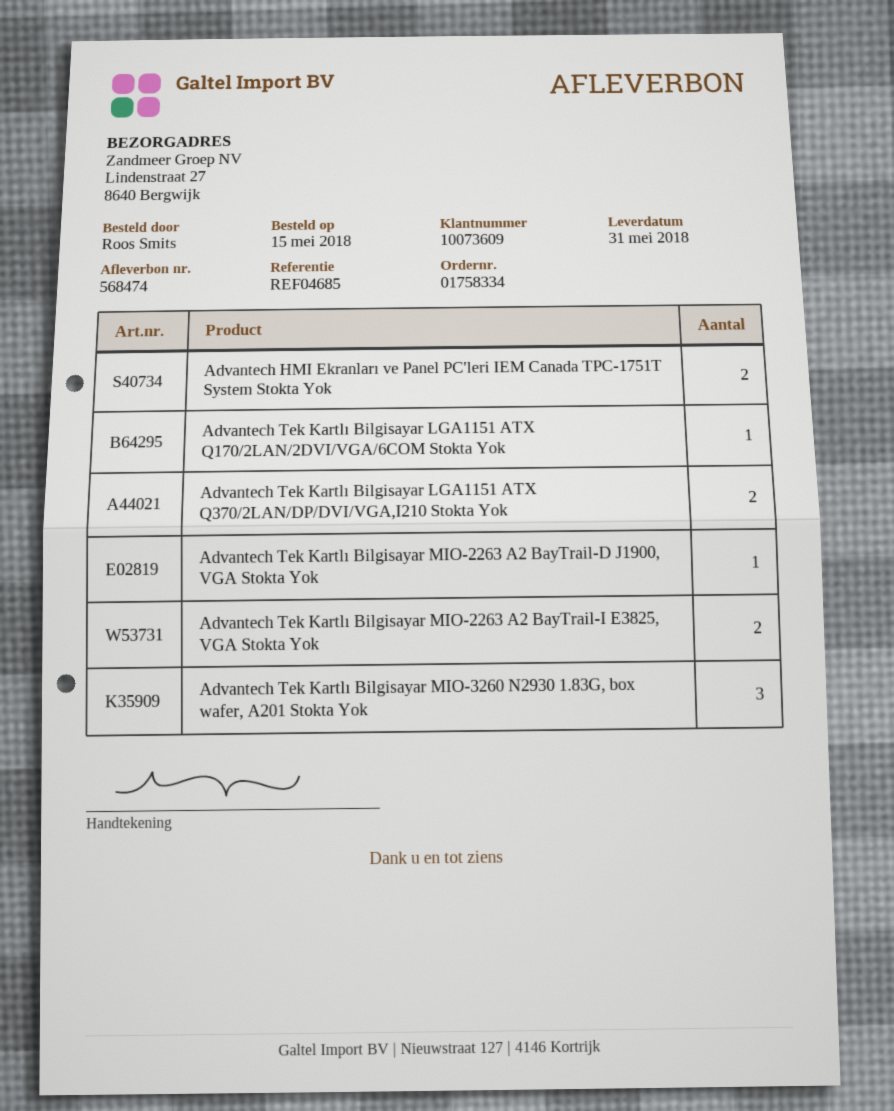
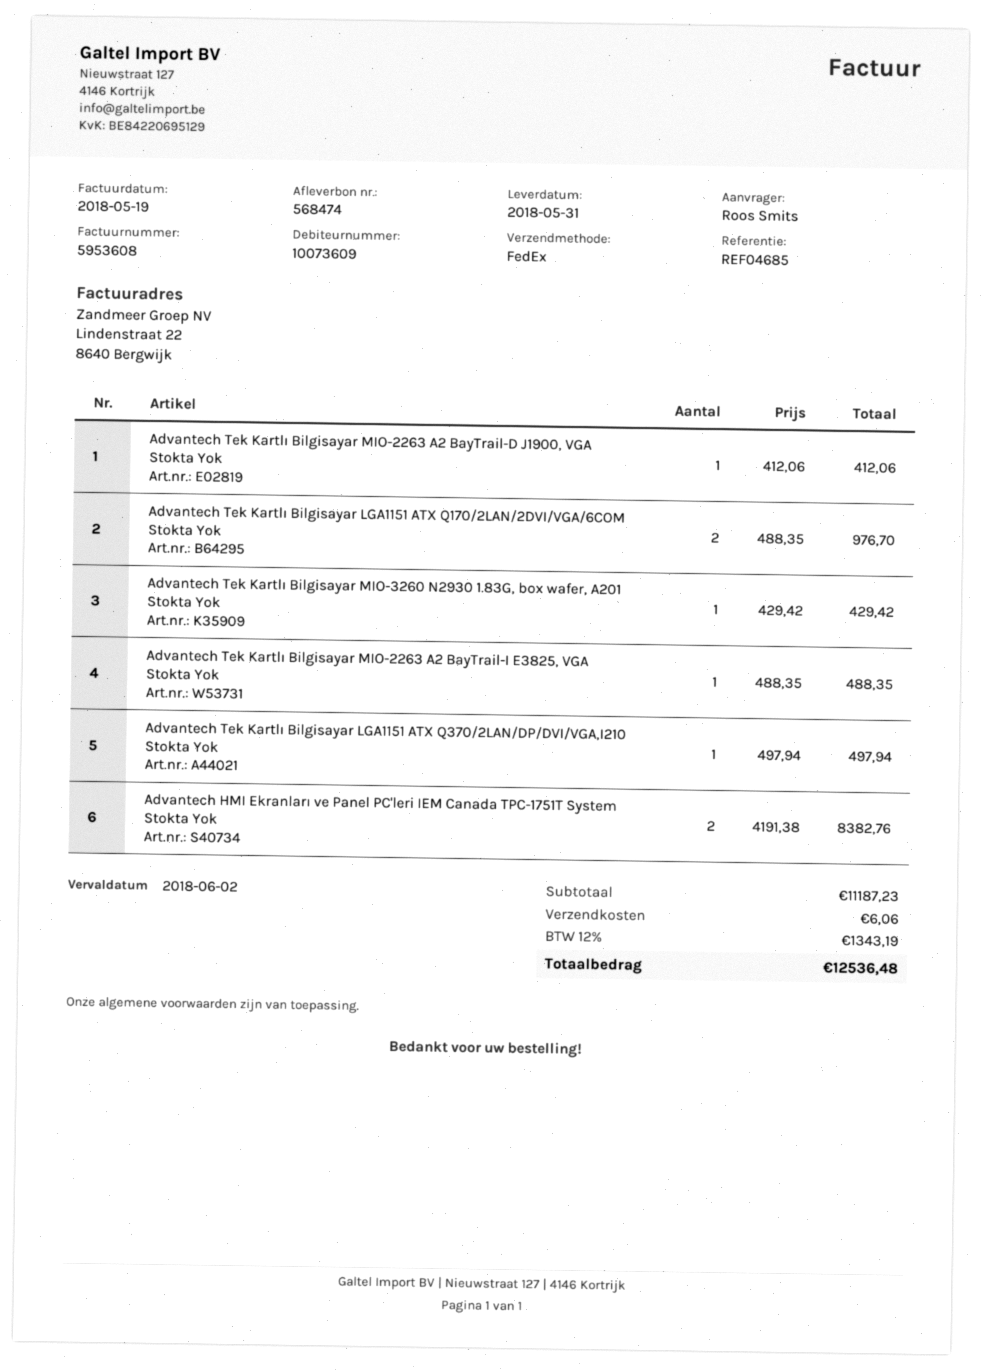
Advantech Tek Kartlı Bilgisayar LGA1151 ATX Q170/2LAN/2DVI/VGA/6COM Stokta Yok: 1 -> 2
Advantech Tek Kartlı Bilgisayar LGA1151 ATX Q370/2LAN/DP/DVI/VGA,I210 Stokta Yok: 2 -> 1
Advantech Tek Kartlı Bilgisayar MIO-2263 A2 BayTrail-I E3825, VGA Stokta Yok: 2 -> 1
Advantech Tek Kartlı Bilgisayar MIO-3260 N2930 1.83G, box wafer, A201 Stokta Yok: 3 -> 1

